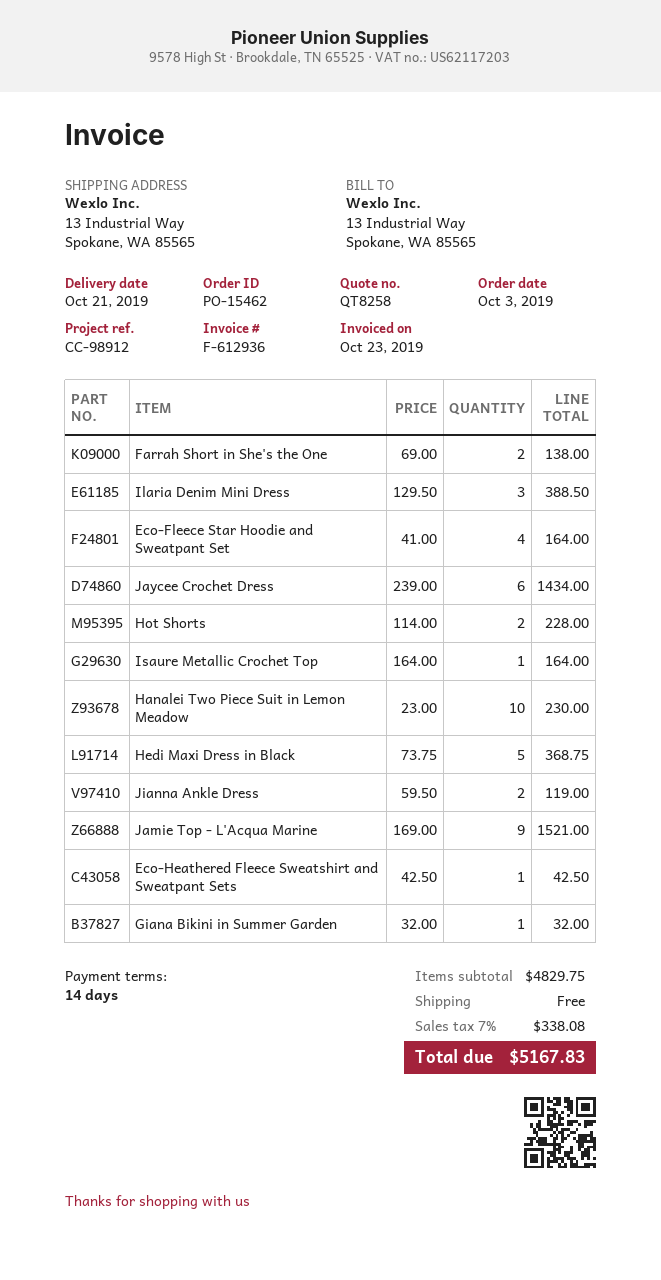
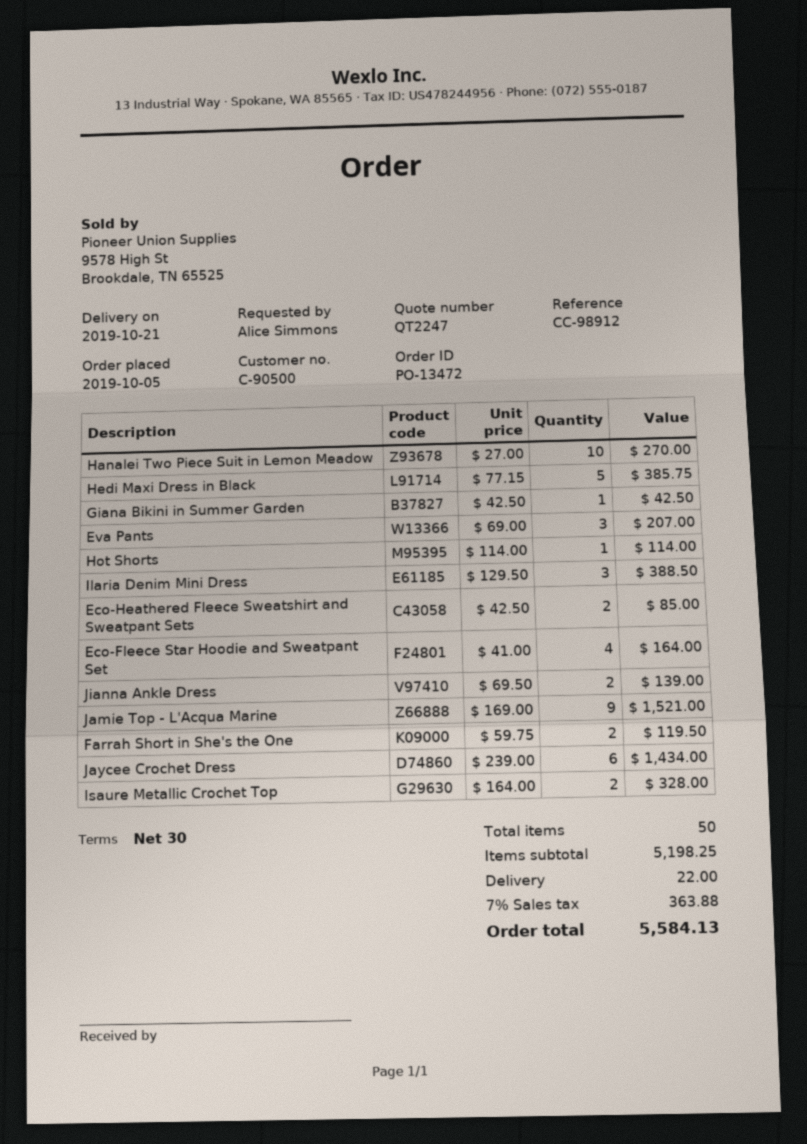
quote number: QT8258 -> QT2247
order number: PO-15462 -> PO-13472
order date: 2019-10-03 -> 2019-10-05
payment terms: 14 days -> 30 days
Farrah Short in She's the One: 2 x 69.00 = 138.00 -> 2 x 59.75 = 119.50
Hot Shorts: 2 x 114.00 = 228.00 -> 1 x 114.00 = 114.00
Isaure Metallic Crochet Top: 1 x 164.00 = 164.00 -> 2 x 164.00 = 328.00
Hanalei Two Piece Suit in Lemon Meadow: 10 x 23.00 = 230.00 -> 10 x 27.00 = 270.00
Hedi Maxi Dress in Black: 5 x 73.75 = 368.75 -> 5 x 77.15 = 385.75
Jianna Ankle Dress: 2 x 59.50 = 119.00 -> 2 x 69.50 = 139.00
Eco-Heathered Fleece Sweatshirt and Sweatpant Sets: 1 x 42.50 = 42.50 -> 2 x 42.50 = 85.00
Giana Bikini in Summer Garden: 1 x 32.00 = 32.00 -> 1 x 42.50 = 42.50
Eva Pants: none -> 3 x 69.00 = 207.00
subtotal: 4829.75 -> 5198.25
shipping: 0.00 -> 22.00
tax: 7% = 338.08 -> 7% = 363.88
total: 5167.83 -> 5584.13

